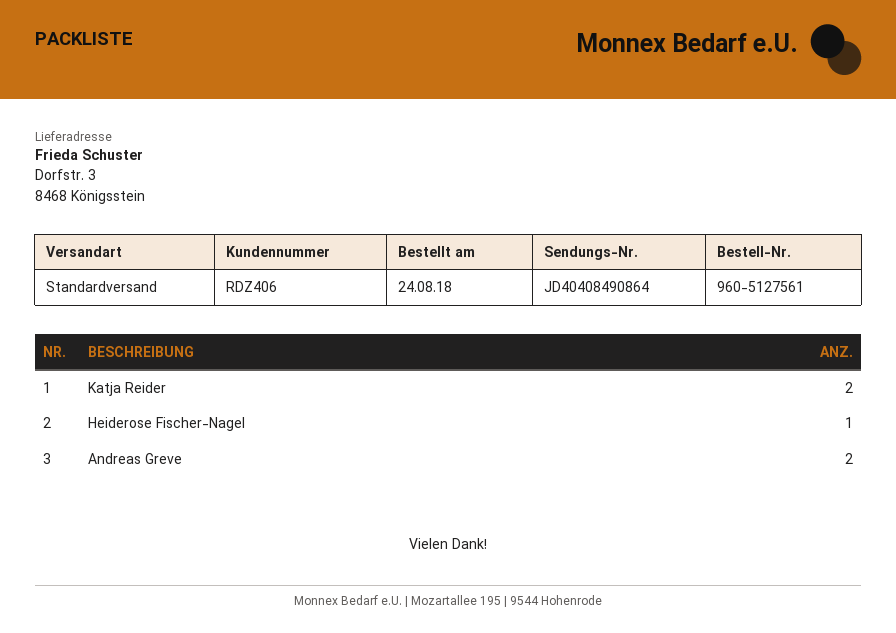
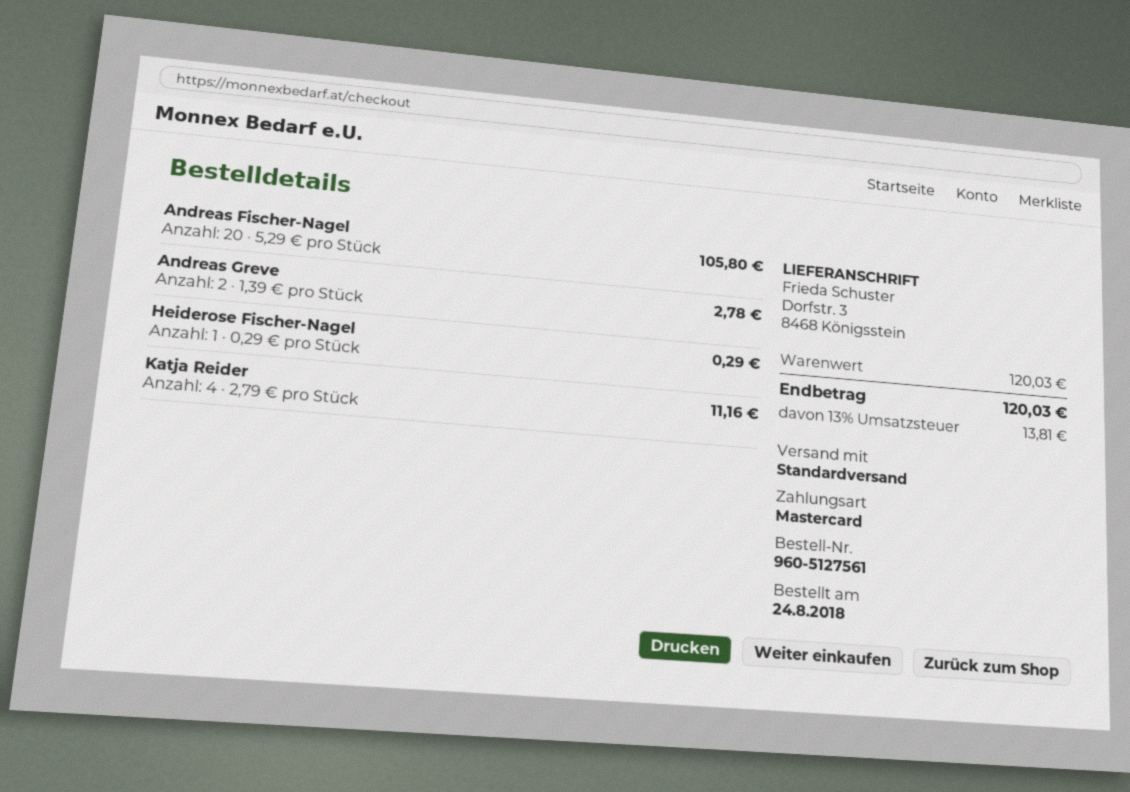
Katja Reider: 2 -> 4
Andreas Fischer-Nagel: none -> 20

